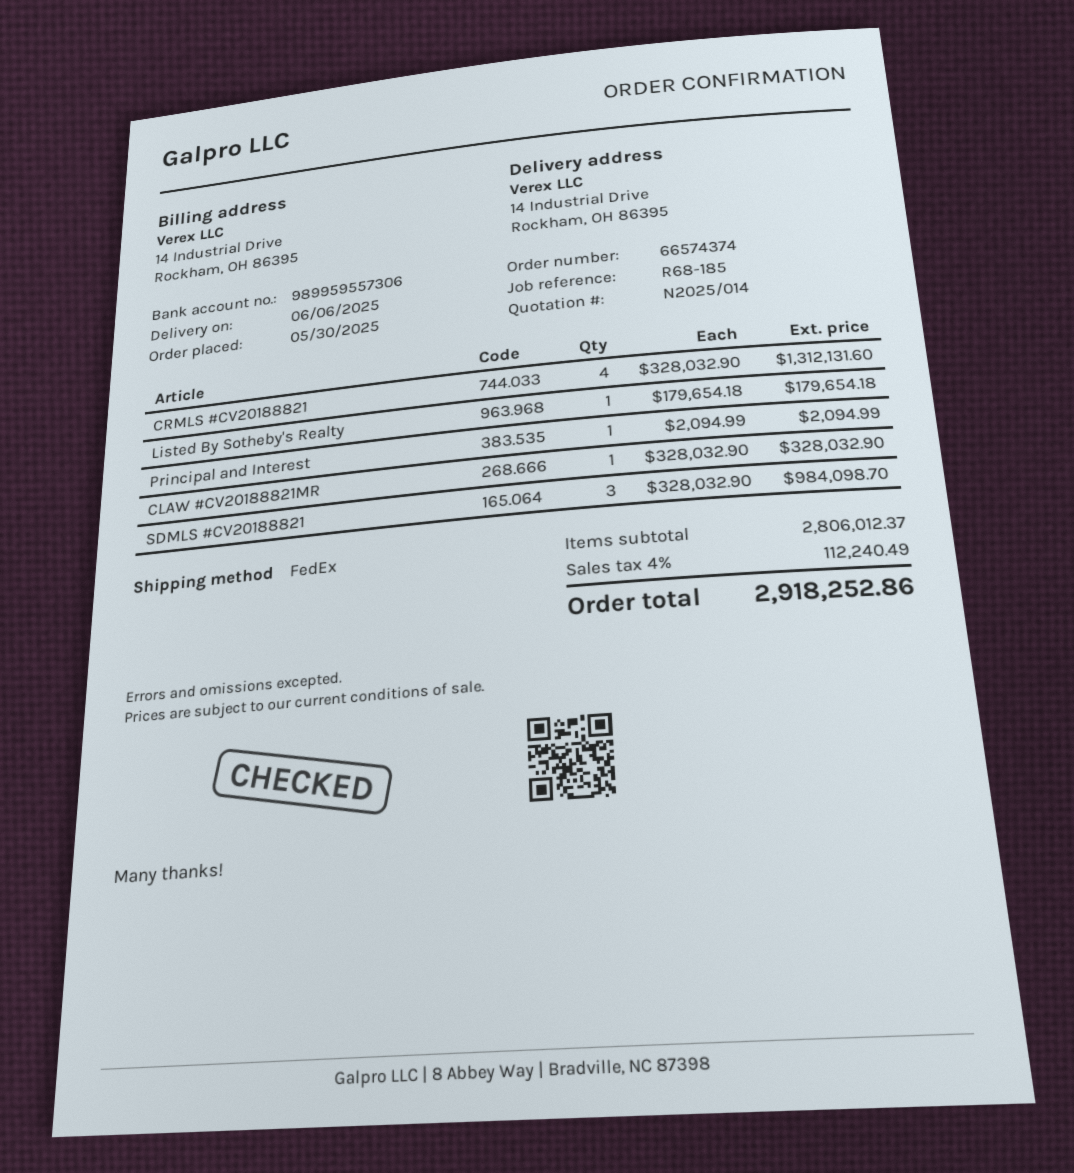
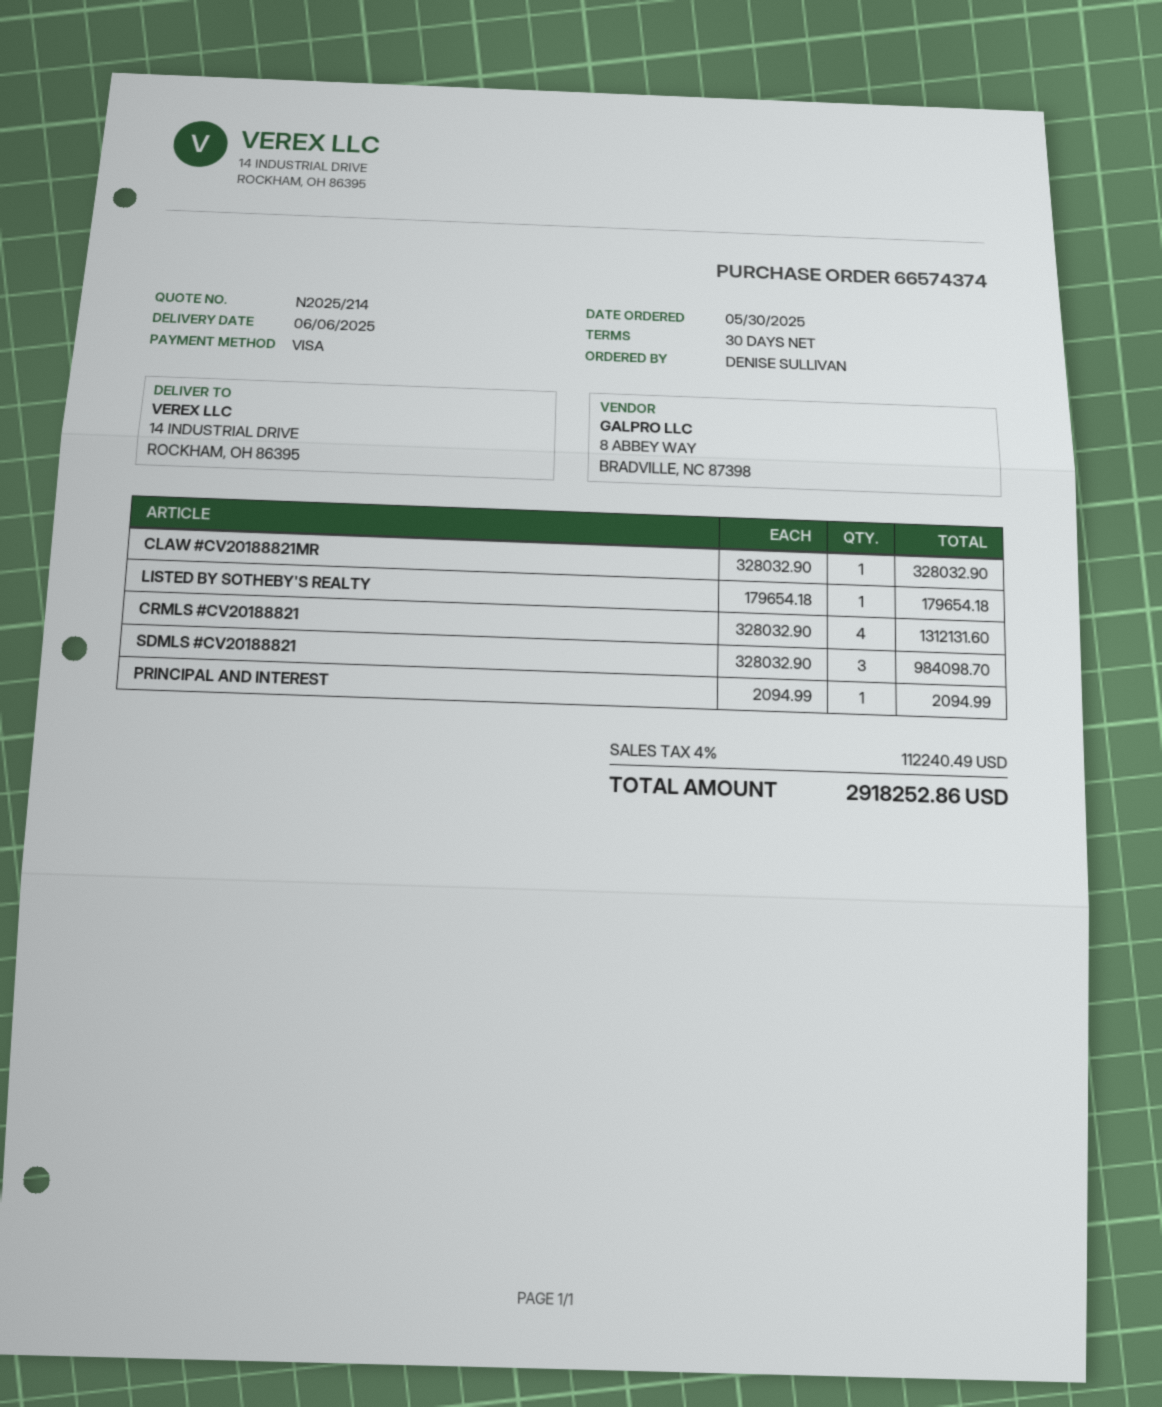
quote number: N2025/014 -> N2025/214

